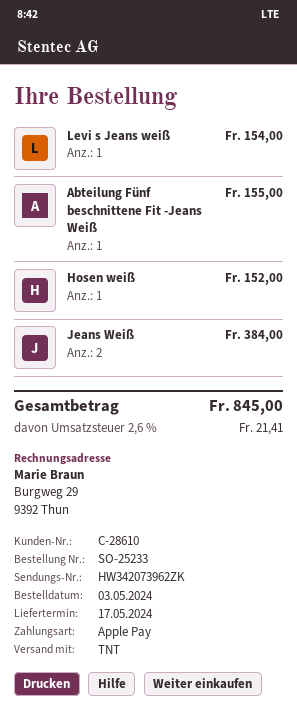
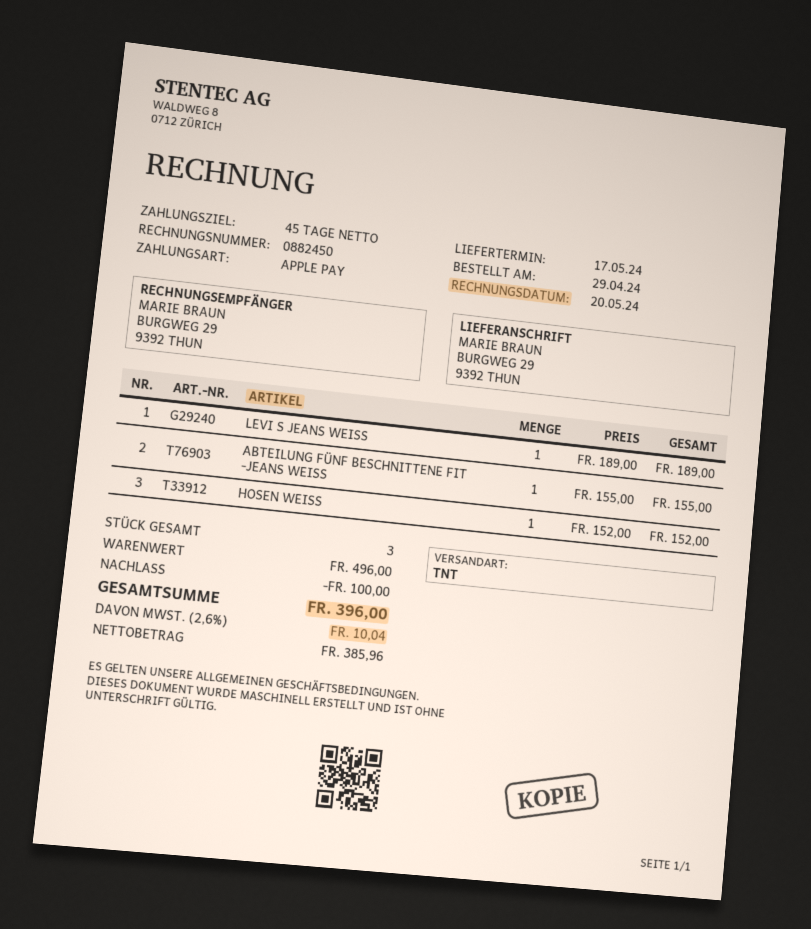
order date: 2024-05-03 -> 2024-04-29
Levi s Jeans weiß: 1 for 154.00 -> 1 for 189.00
Jeans Weiß: 2 for 384.00 -> none
discount: none -> 100.00
tax: 2.6% = 21.41 -> 2.6% = 10.04
total: 845.00 -> 396.00

